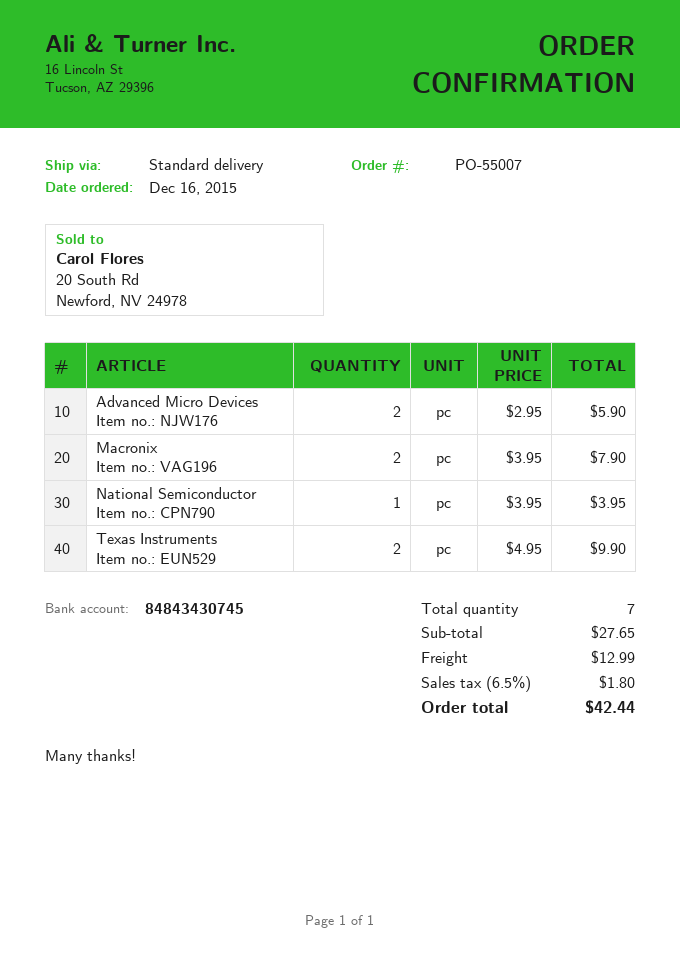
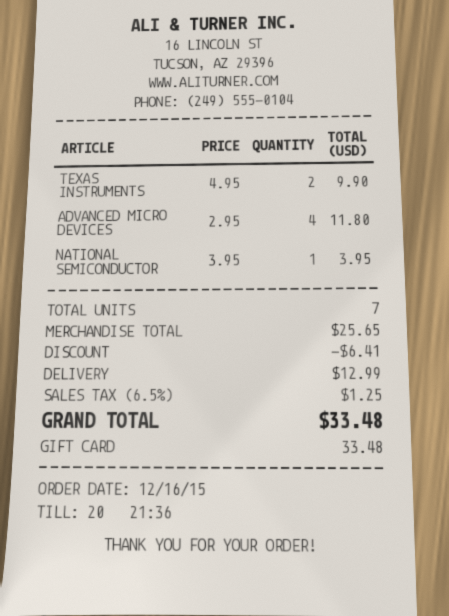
Advanced Micro Devices: 2 x 2.95 = 5.90 -> 4 x 2.95 = 11.80
Macronix: 2 x 3.95 = 7.90 -> none
subtotal: 27.65 -> 25.65
discount: none -> 6.41
tax: 6.5% = 1.80 -> 6.5% = 1.25
total: 42.44 -> 33.48

